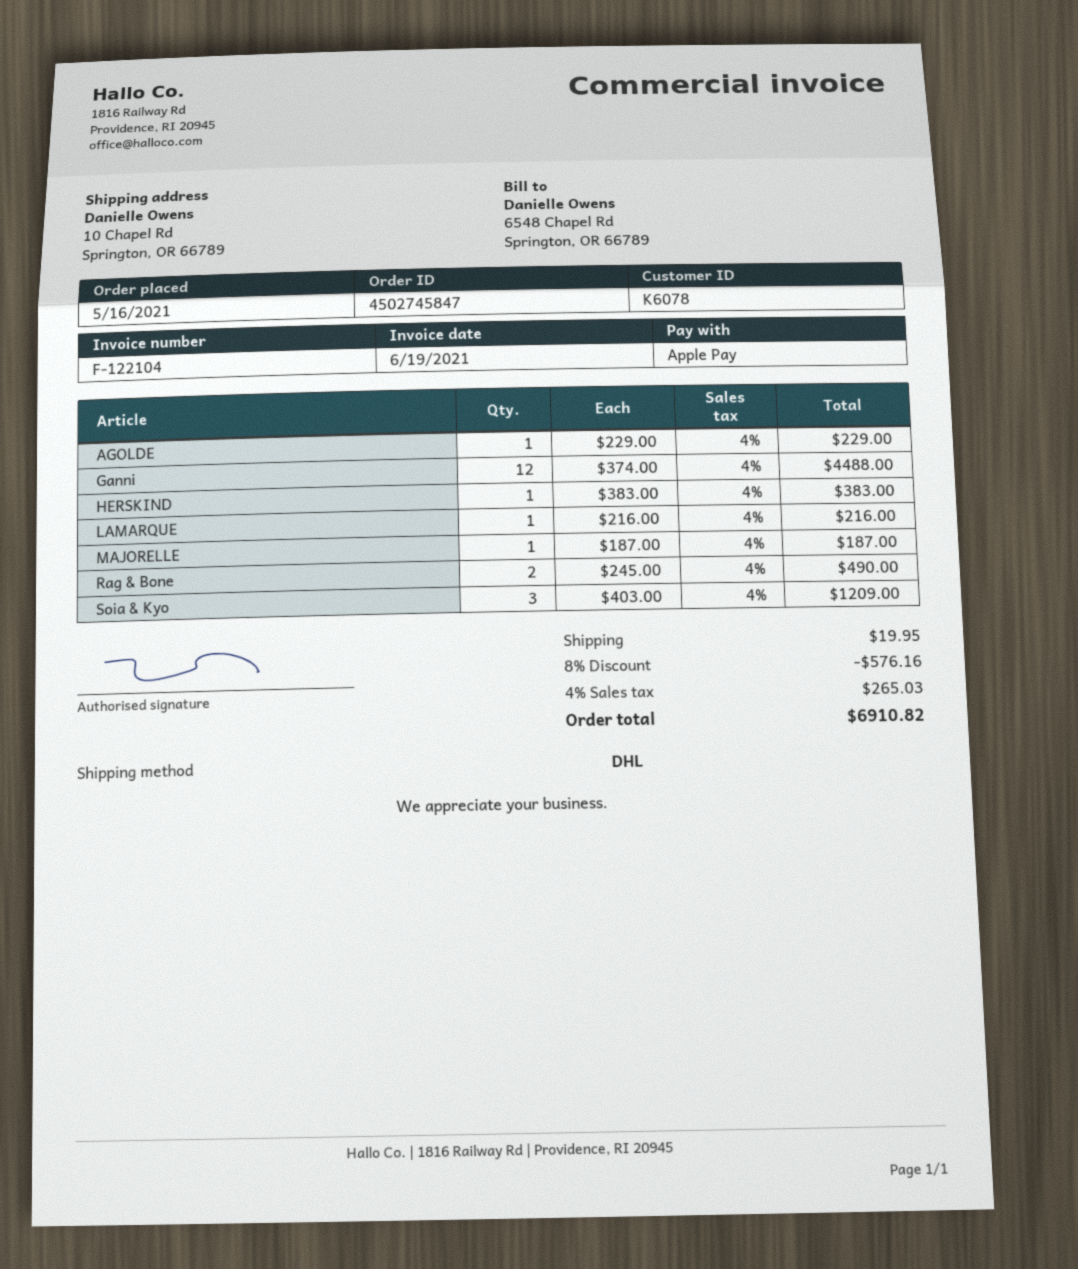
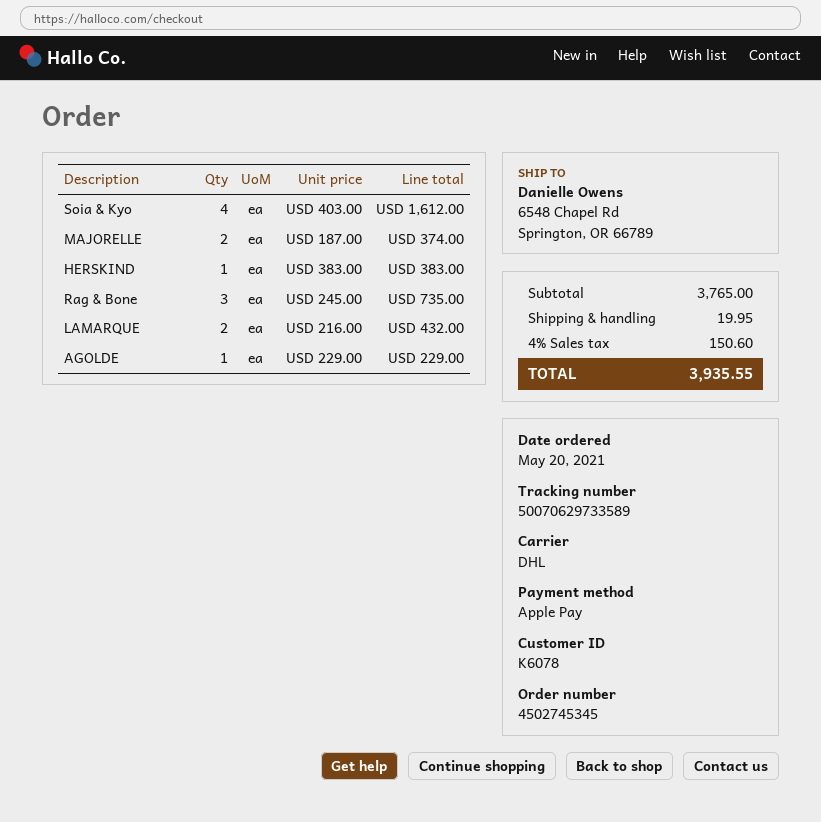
order number: 4502745847 -> 4502745345
order date: 2021-05-16 -> 2021-05-20
ship to: 10 Chapel Rd, Springton, OR 66789 -> 6548 Chapel Rd, Springton, OR 66789
Ganni: 12 x 374.00 = 4488.00 -> none
LAMARQUE: 1 x 216.00 = 216.00 -> 2 x 216.00 = 432.00
MAJORELLE: 1 x 187.00 = 187.00 -> 2 x 187.00 = 374.00
Rag & Bone: 2 x 245.00 = 490.00 -> 3 x 245.00 = 735.00
Soia & Kyo: 3 x 403.00 = 1209.00 -> 4 x 403.00 = 1612.00
discount: 8% = 576.16 -> none
tax: 4% = 265.03 -> 4% = 150.60
total: 6910.82 -> 3935.55

